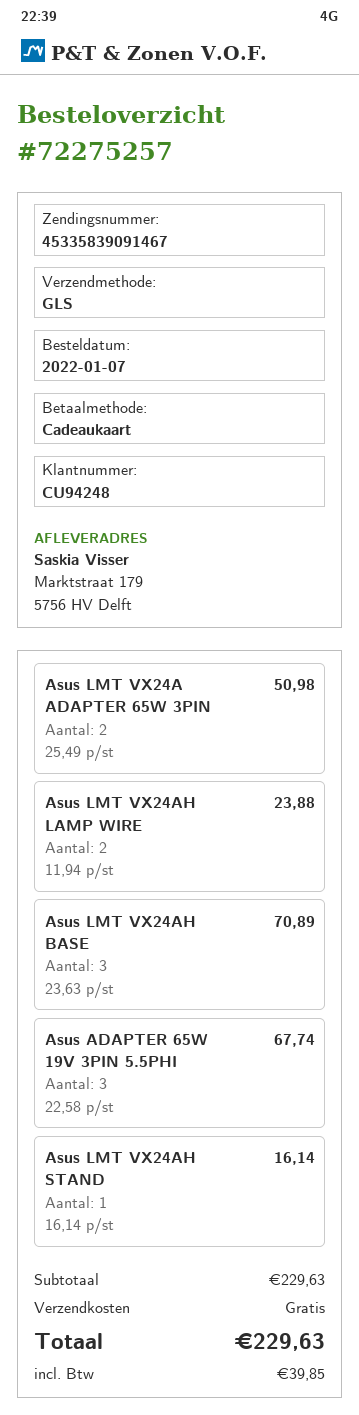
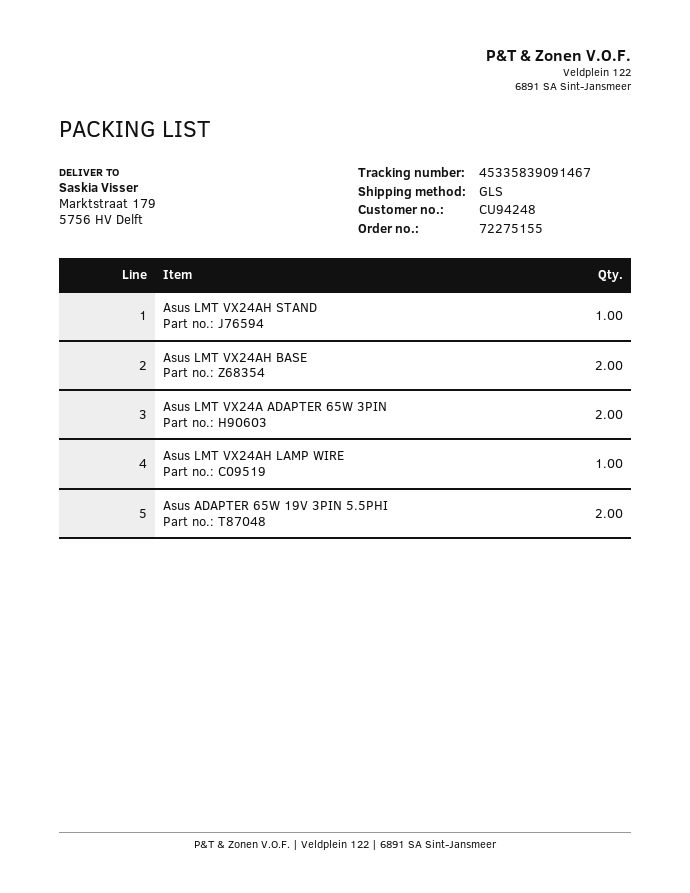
order number: 72275257 -> 72275155
Asus LMT VX24AH LAMP WIRE: 2 -> 1
Asus LMT VX24AH BASE: 3 -> 2
Asus ADAPTER 65W 19V 3PIN 5.5PHI: 3 -> 2

